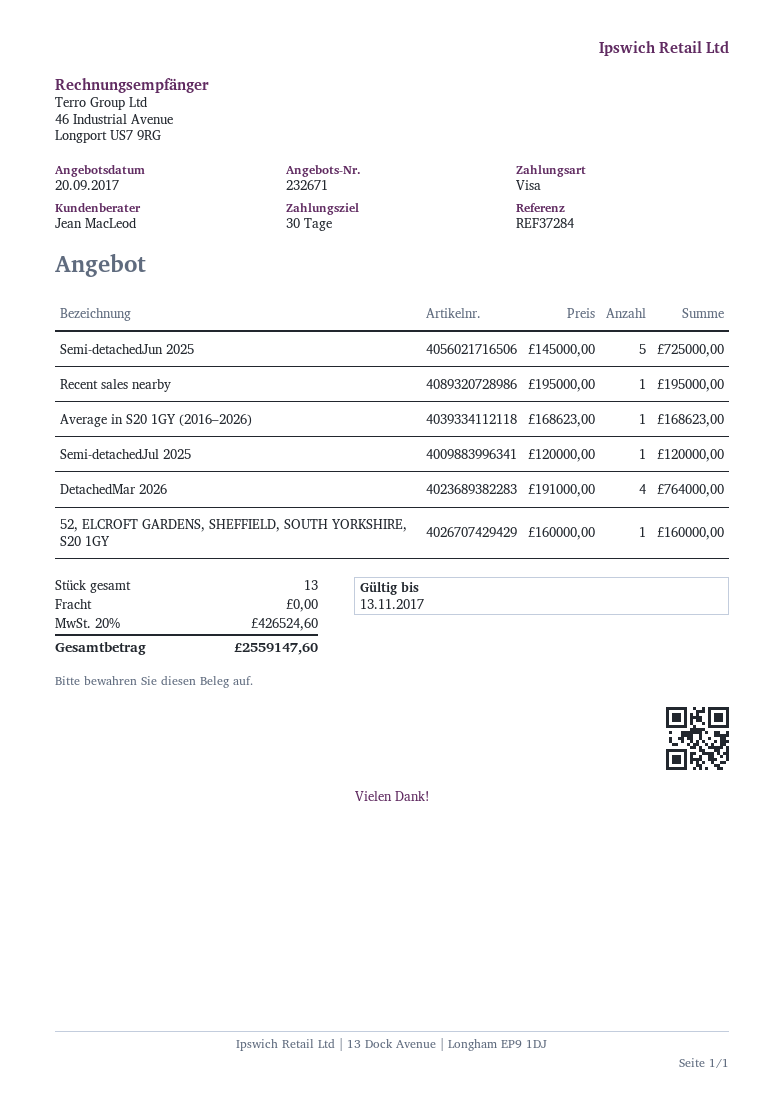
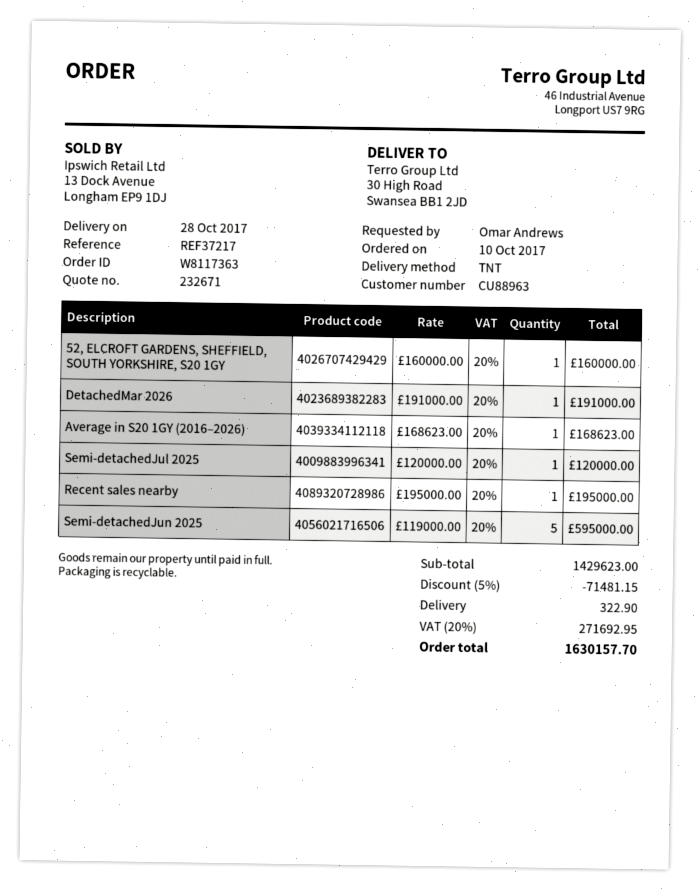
reference: REF37284 -> REF37217
Semi-detachedJun 2025: 5 x 145000.00 = 725000.00 -> 5 x 119000.00 = 595000.00
DetachedMar 2026: 4 x 191000.00 = 764000.00 -> 1 x 191000.00 = 191000.00
discount: none -> 5% = 71481.15
shipping: 0.00 -> 322.90
tax: 20% = 426524.60 -> 20% = 271692.95
total: 2559147.60 -> 1630157.70

